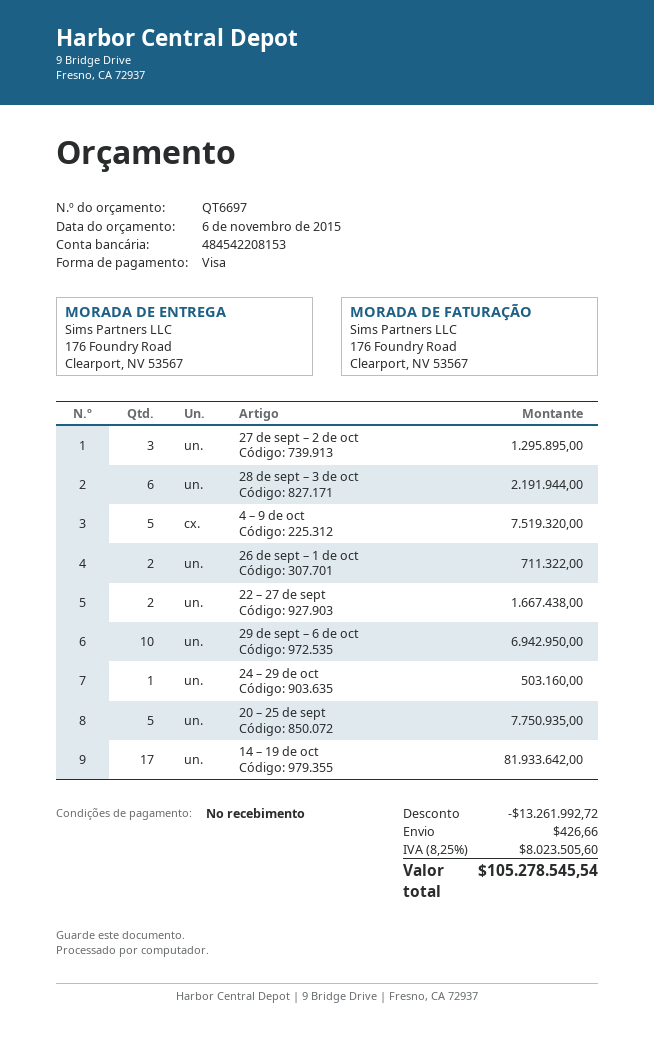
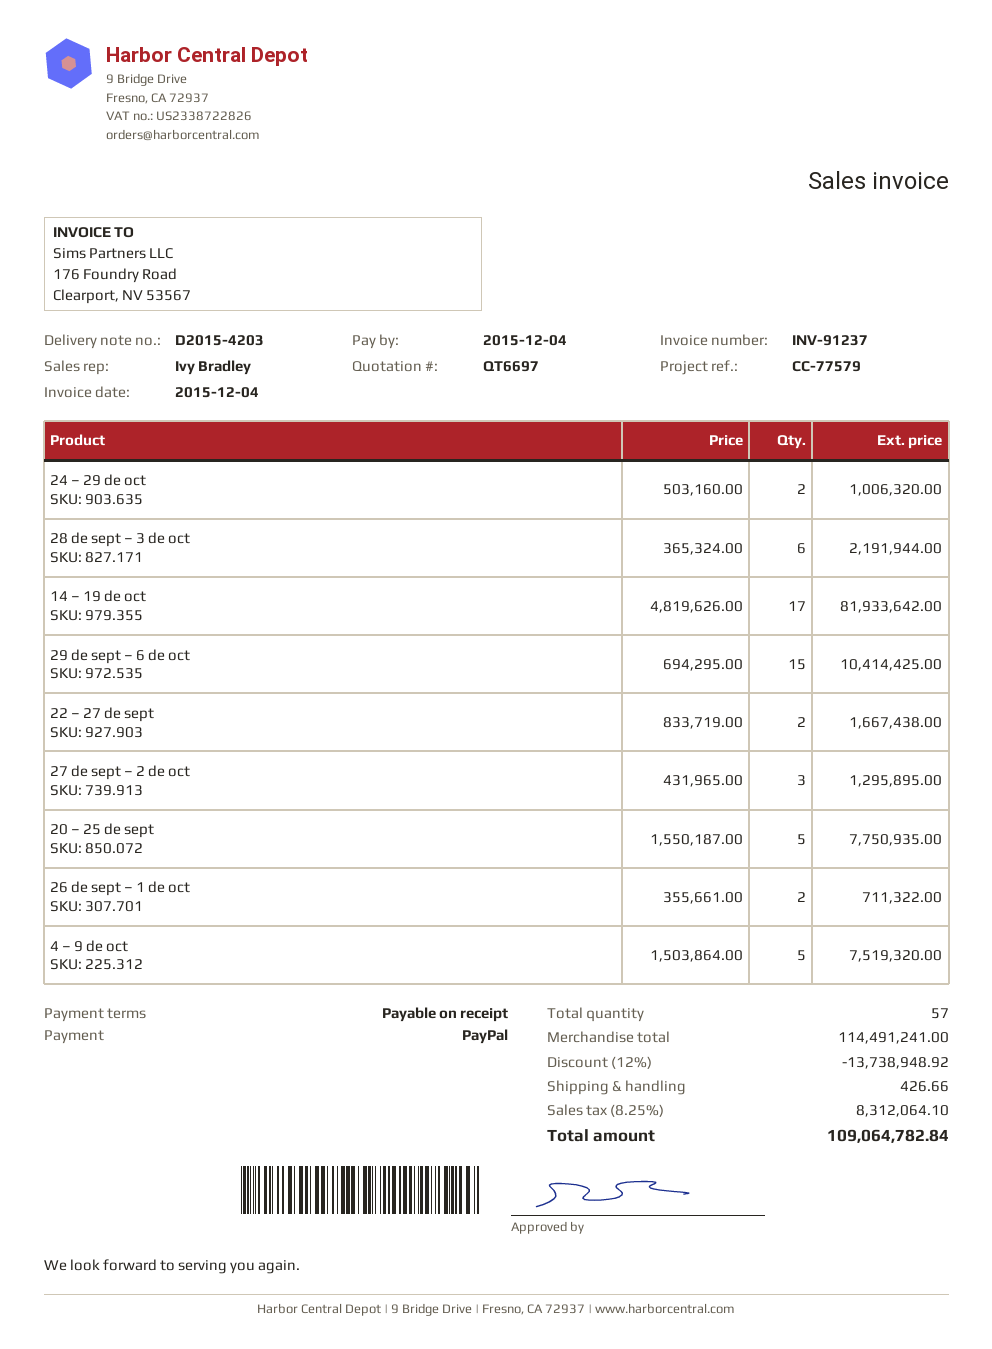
payment method: Visa -> PayPal
29 de sept – 6 de oct: 10 for 6942950.00 -> 15 for 10414425.00
24 – 29 de oct: 1 for 503160.00 -> 2 for 1006320.00
discount: 13261992.72 -> 13738948.92
tax: 8.25% = 8023505.60 -> 8.25% = 8312064.10
total: 105278545.54 -> 109064782.84

